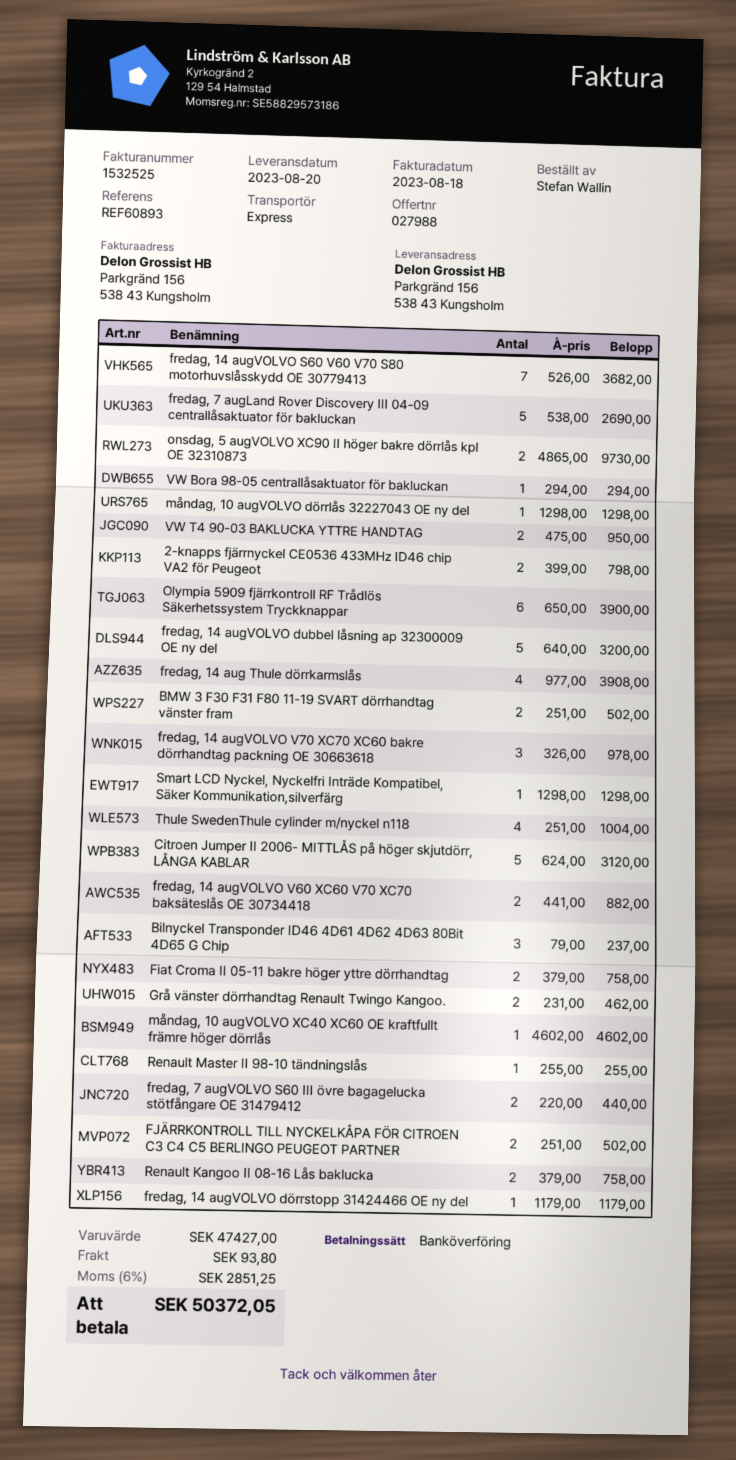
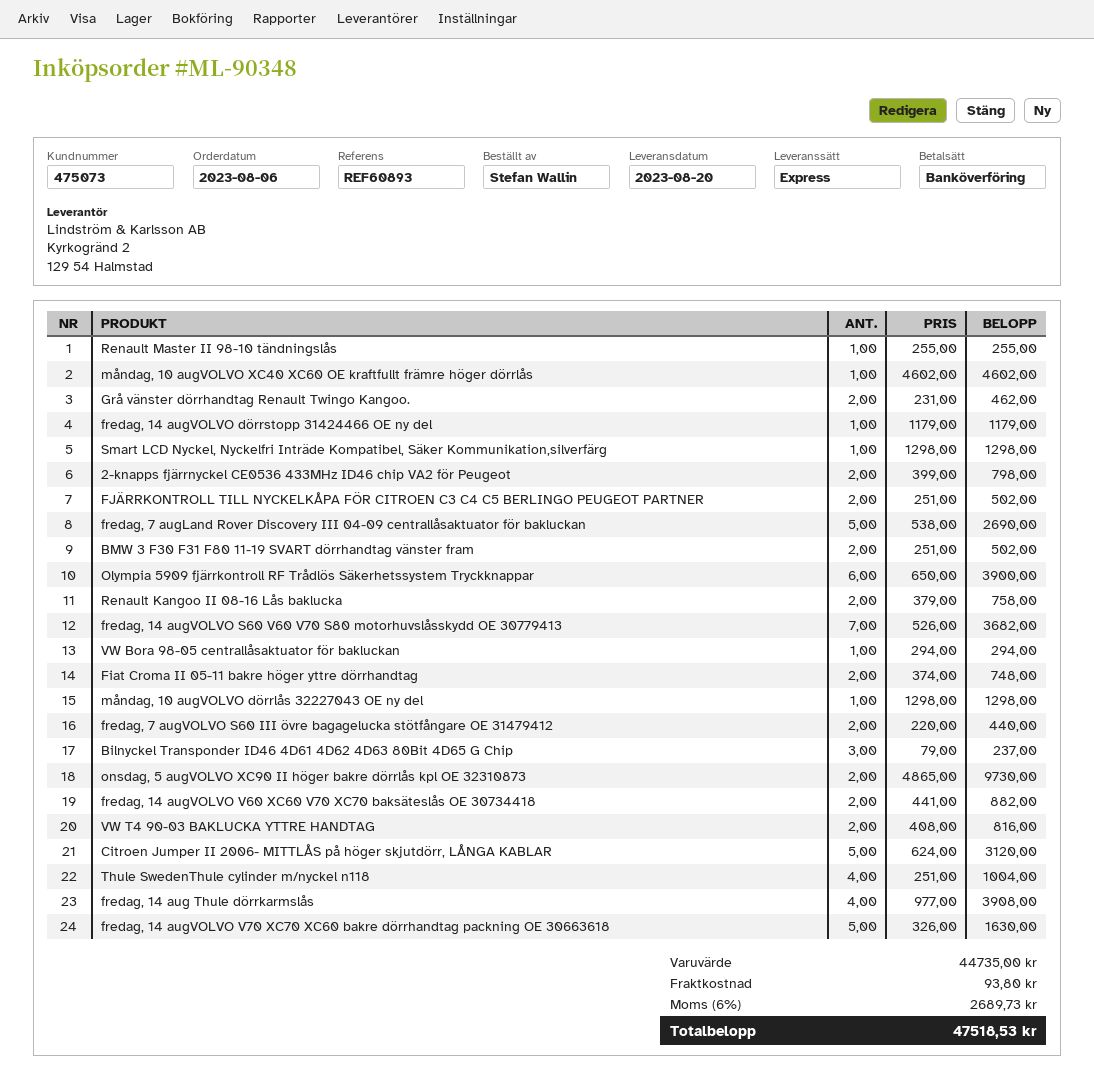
VW T4 90-03 BAKLUCKA YTTRE HANDTAG: 2 x 475.00 = 950.00 -> 2 x 408.00 = 816.00
fredag, 14 augVOLVO dubbel låsning ap 32300009 OE ny del: 5 x 640.00 = 3200.00 -> none
fredag, 14 augVOLVO V70 XC70 XC60 bakre dörrhandtag packning OE 30663618: 3 x 326.00 = 978.00 -> 5 x 326.00 = 1630.00
Fiat Croma II 05-11 bakre höger yttre dörrhandtag: 2 x 379.00 = 758.00 -> 2 x 374.00 = 748.00
subtotal: 47427.00 -> 44735.00
tax: 6% = 2851.25 -> 6% = 2689.73
total: 50372.05 -> 47518.53

